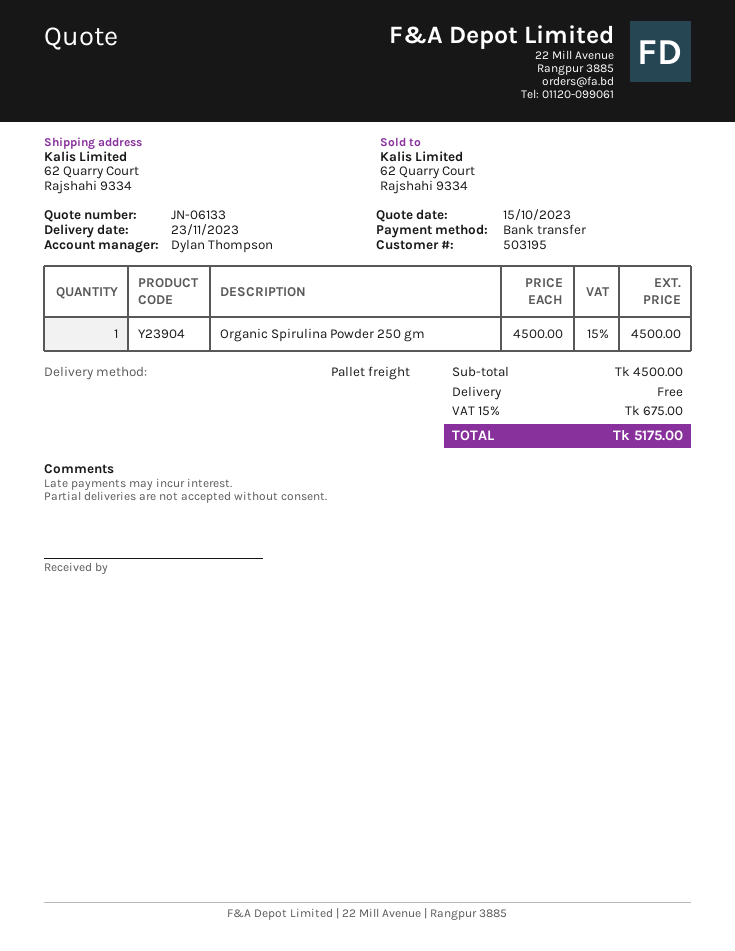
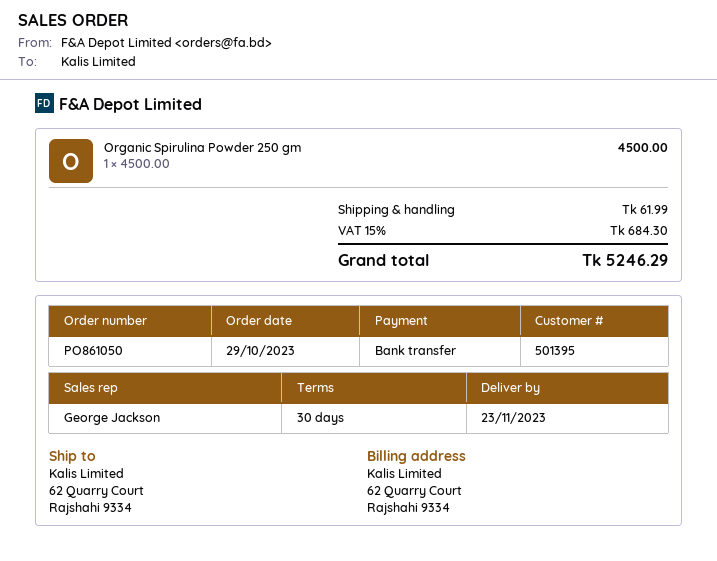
customer number: 503195 -> 501395
sales rep: Dylan Thompson -> George Jackson
shipping: 0.00 -> 61.99
tax: 15% = 675.00 -> 15% = 684.30
total: 5175.00 -> 5246.29

